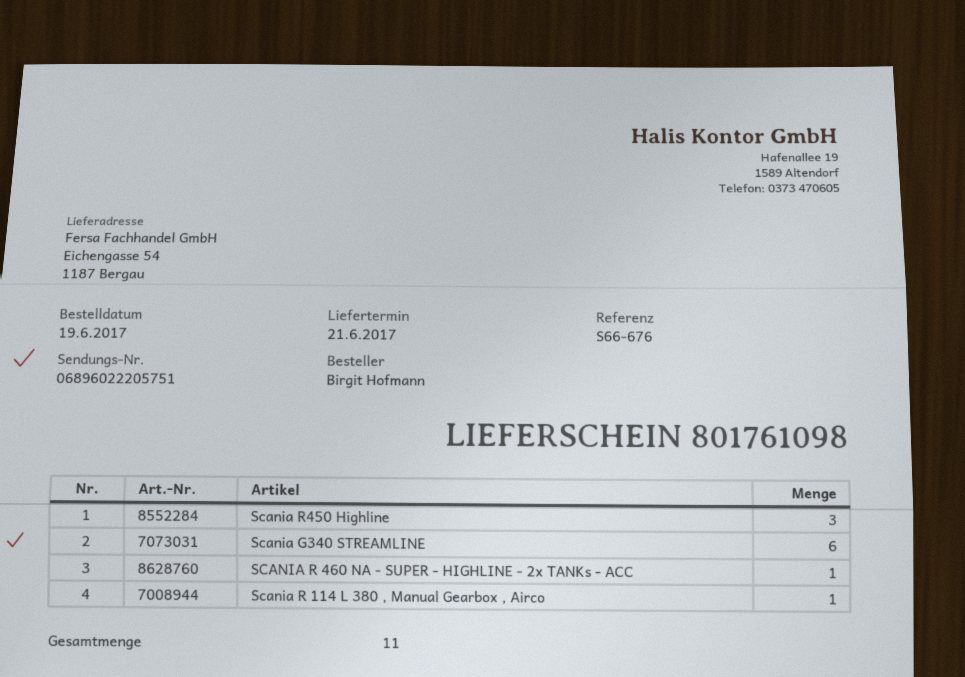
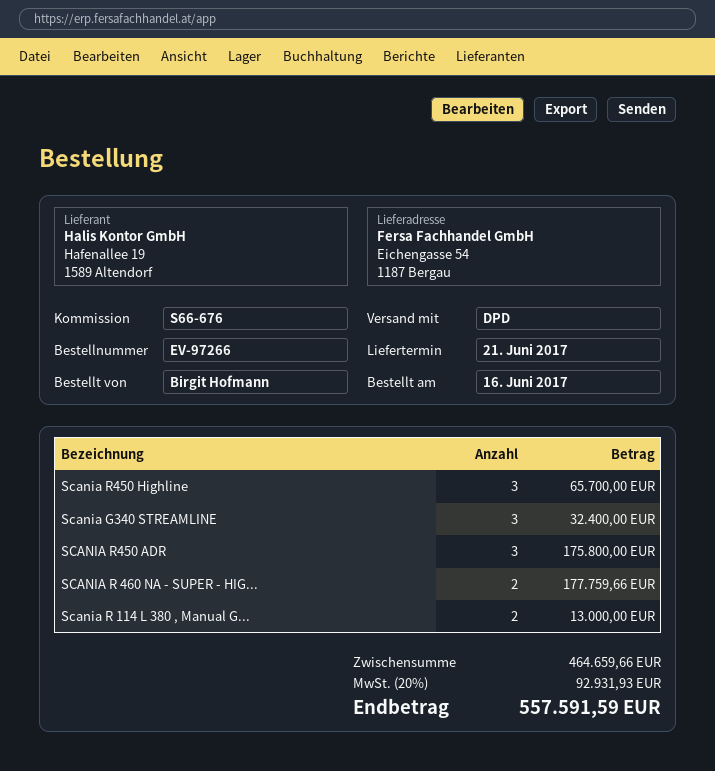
order date: 2017-06-19 -> 2017-06-16
Scania G340 STREAMLINE: 6 -> 3
SCANIA R 460 NA - SUPER - HIGHLINE - 2x TANKs - ACC: 1 -> 2
Scania R 114 L 380 , Manual Gearbox , Airco: 1 -> 2
SCANIA R450 ADR: none -> 3

